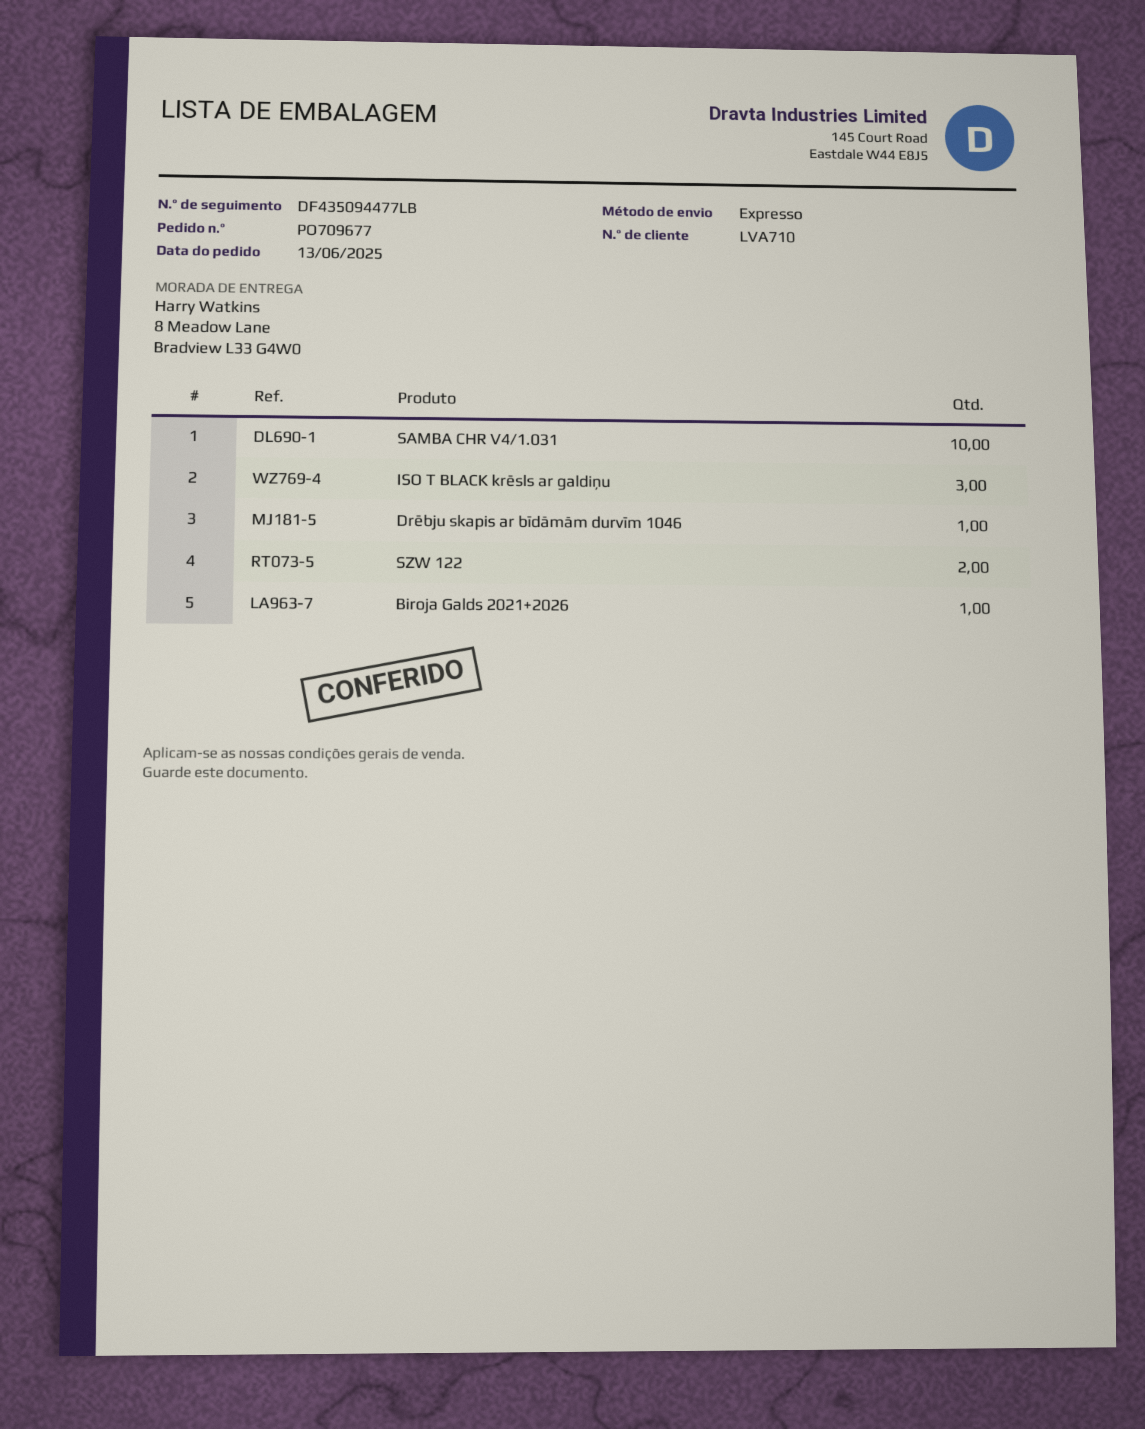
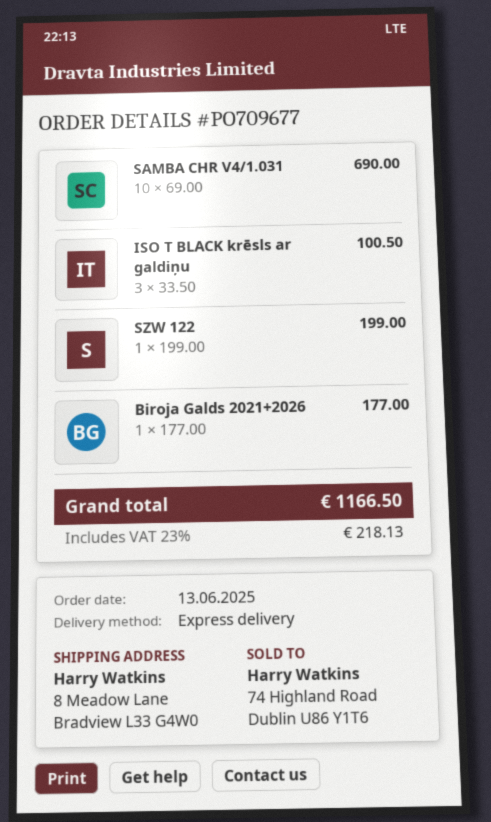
Drēbju skapis ar bīdāmām durvīm 1046: 1 -> none
SZW 122: 2 -> 1

